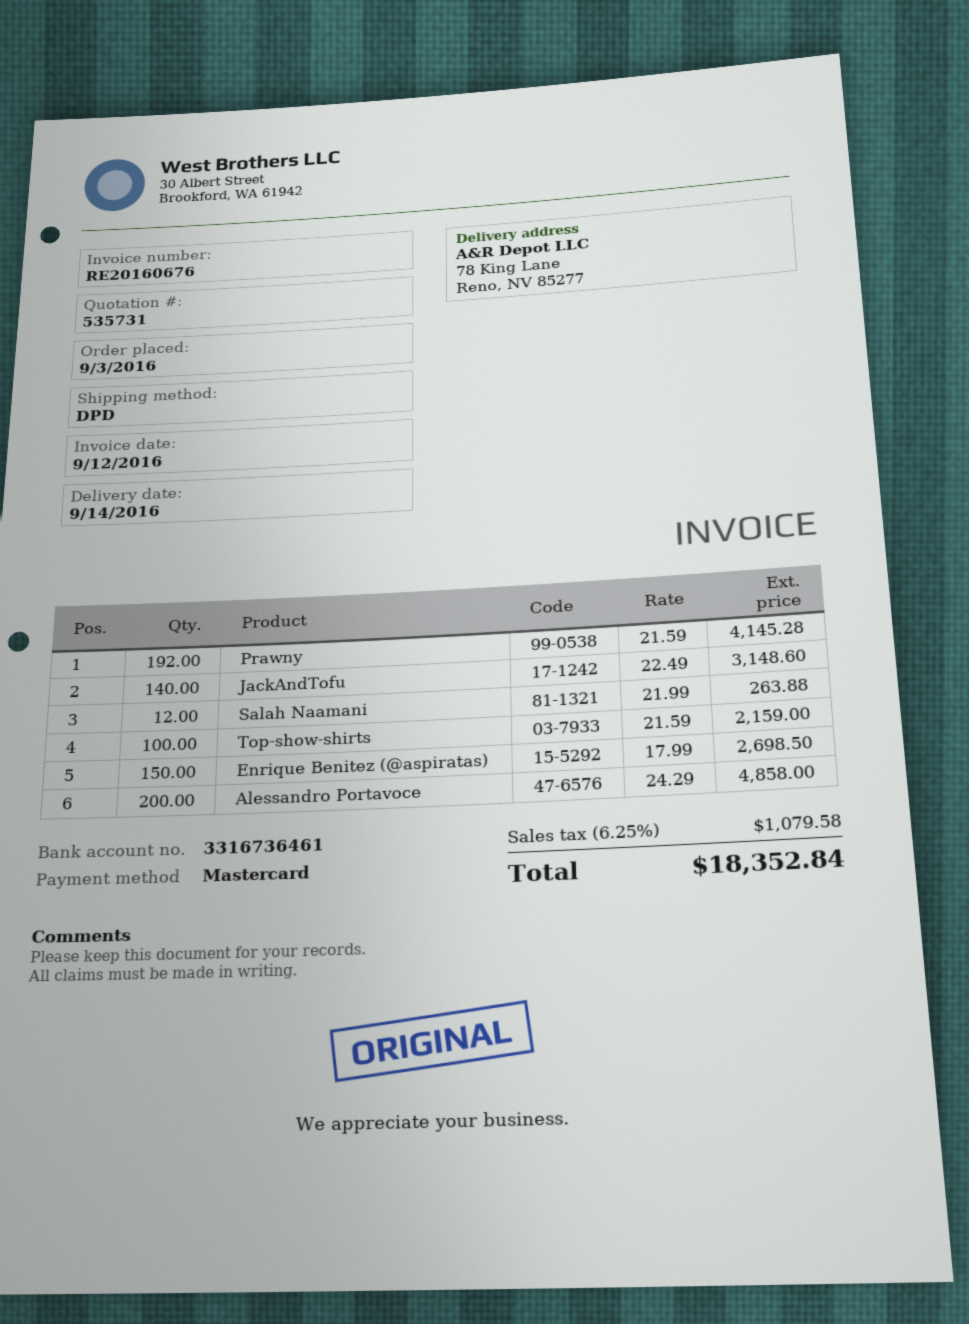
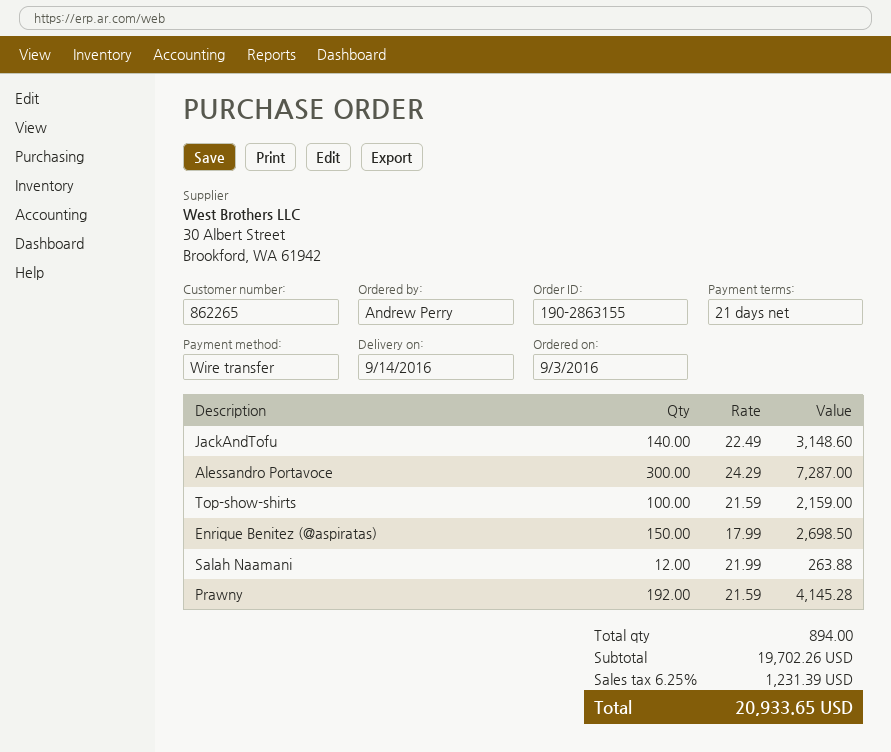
payment method: Mastercard -> bank transfer
Alessandro Portavoce: 200 x 24.29 = 4858.00 -> 300 x 24.29 = 7287.00
tax: 6.25% = 1079.58 -> 6.25% = 1231.39
total: 18352.84 -> 20933.65

